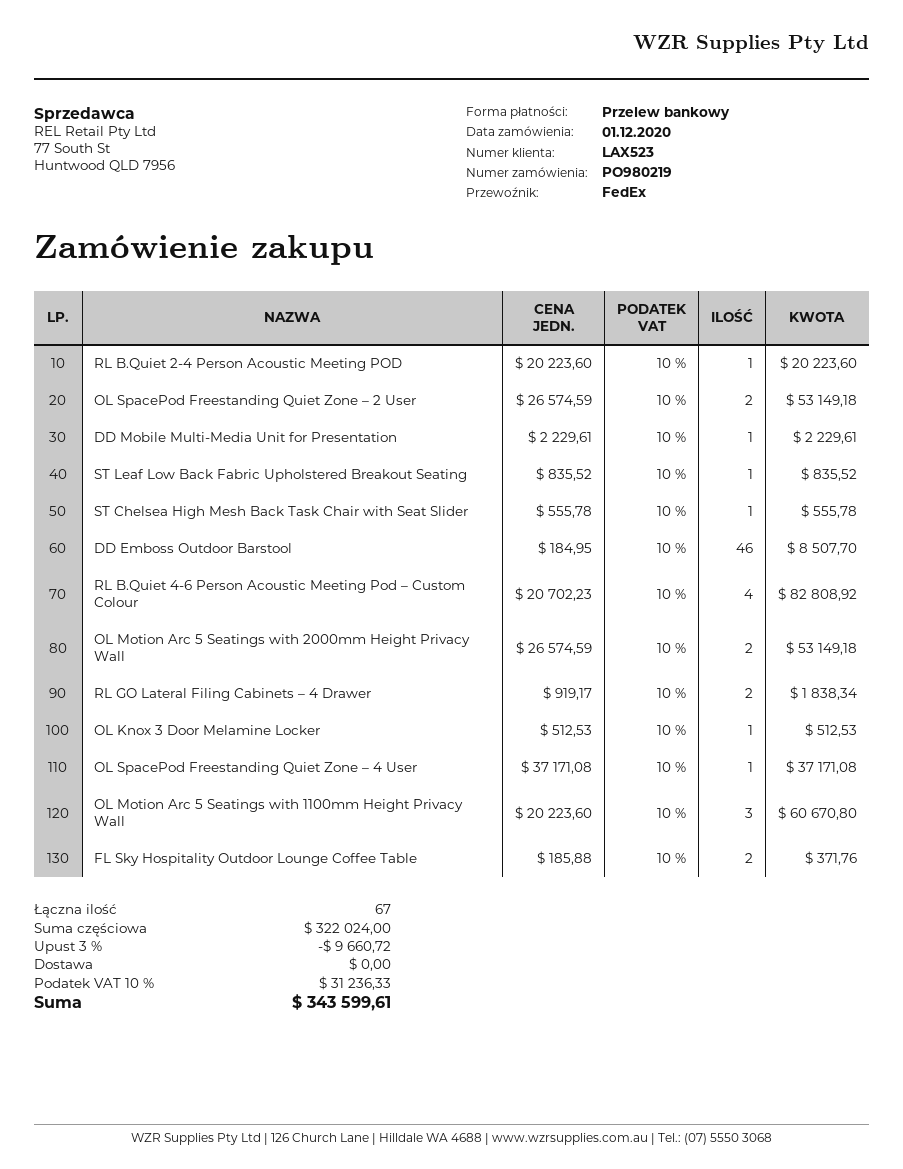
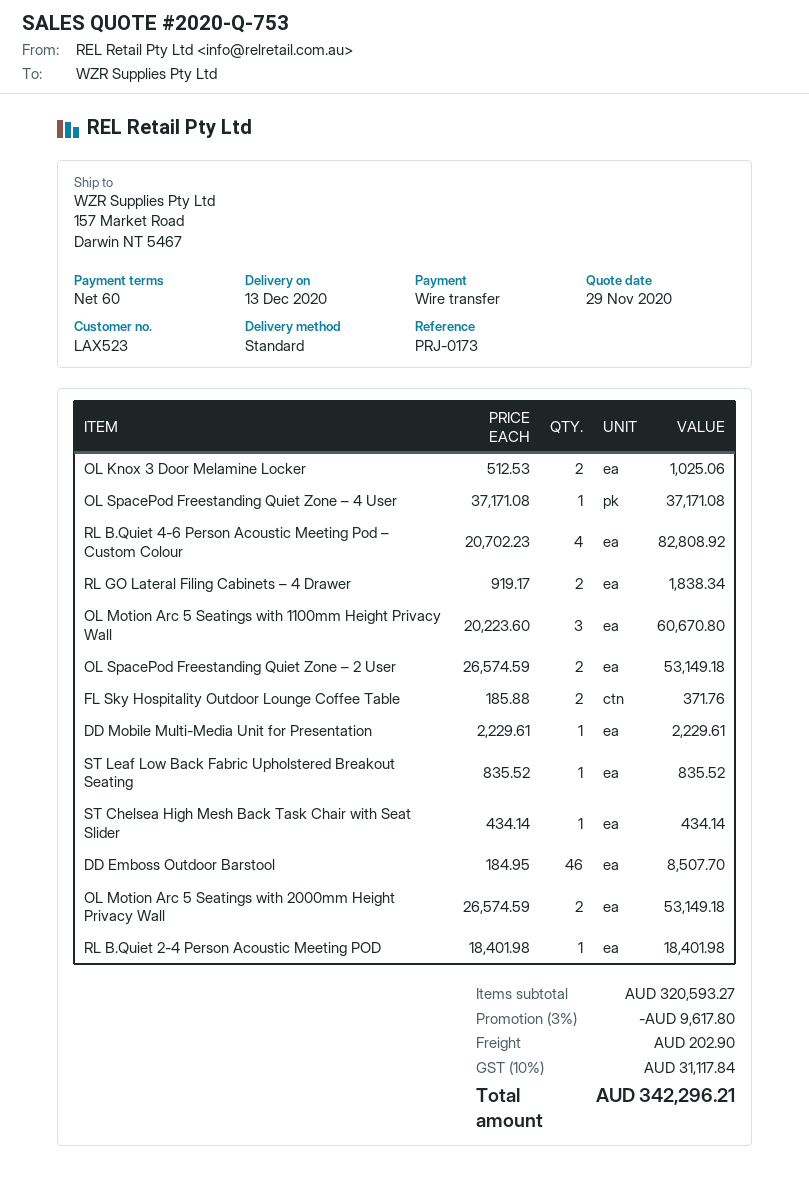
shipping method: FedEx -> standard
RL B.Quiet 2-4 Person Acoustic Meeting POD: 1 x 20223.60 = 20223.60 -> 1 x 18401.98 = 18401.98
ST Chelsea High Mesh Back Task Chair with Seat Slider: 1 x 555.78 = 555.78 -> 1 x 434.14 = 434.14
OL Knox 3 Door Melamine Locker: 1 x 512.53 = 512.53 -> 2 x 512.53 = 1025.06
subtotal: 322024.00 -> 320593.27
discount: 3% = 9660.72 -> 3% = 9617.80
shipping: 0.00 -> 202.90
tax: 10% = 31236.33 -> 10% = 31117.84
total: 343599.61 -> 342296.21

